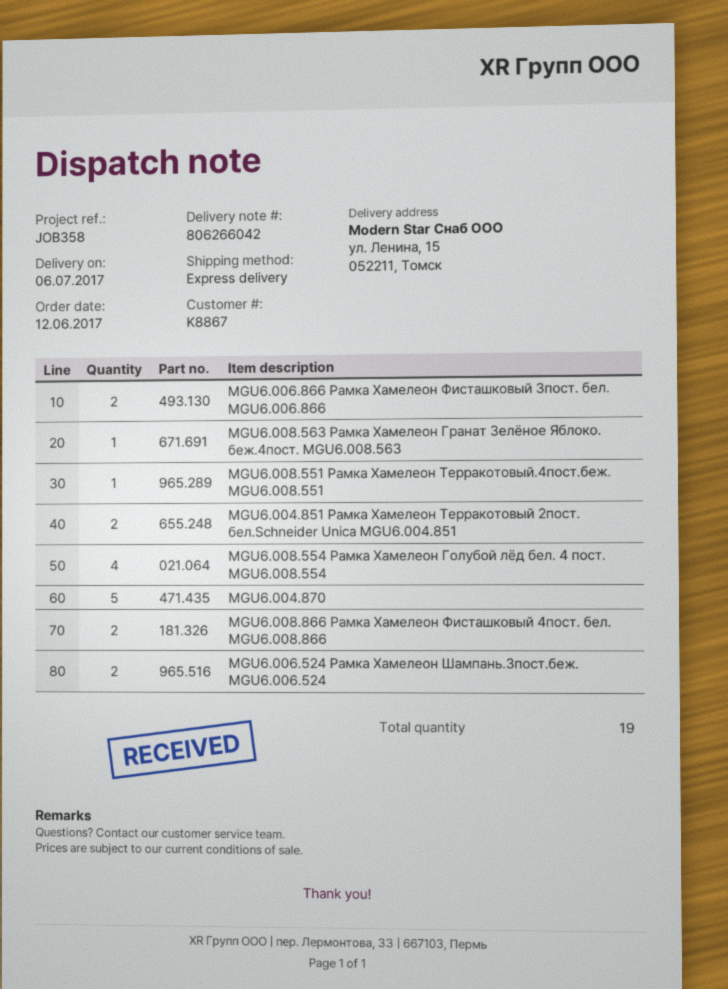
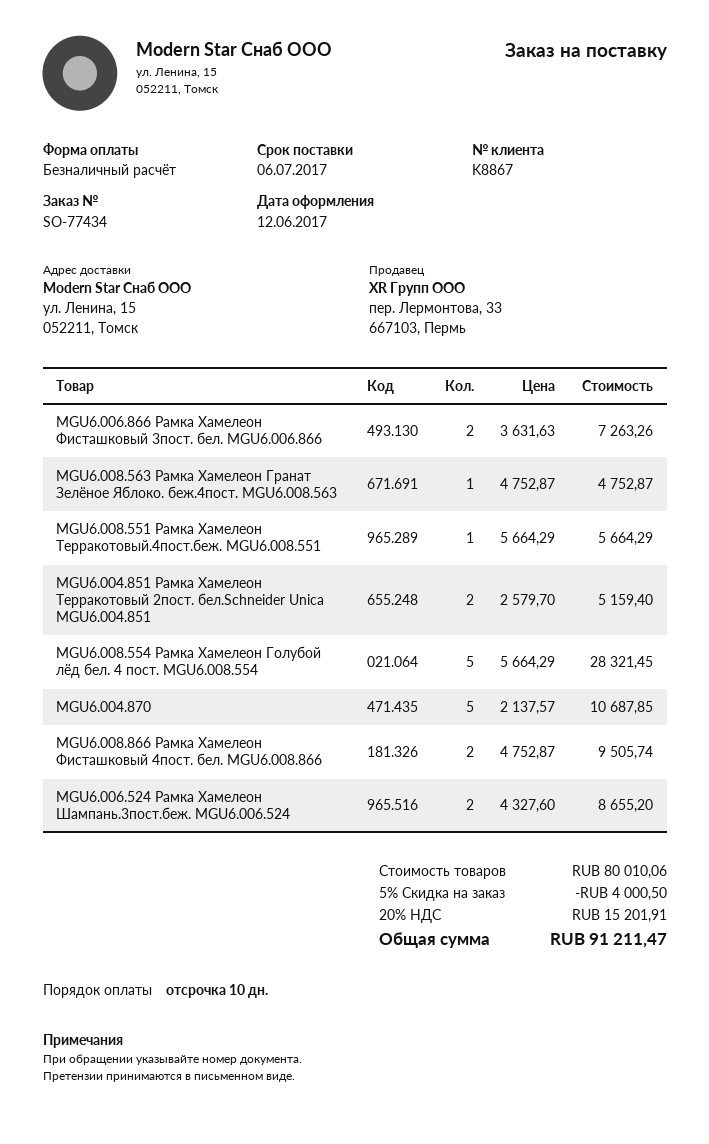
MGU6.008.554 Рамка Хамелеон Голубой лёд бел. 4 пост. MGU6.008.554: 4 -> 5

